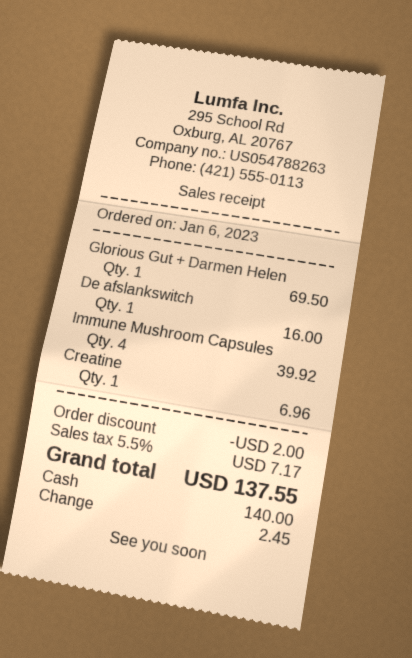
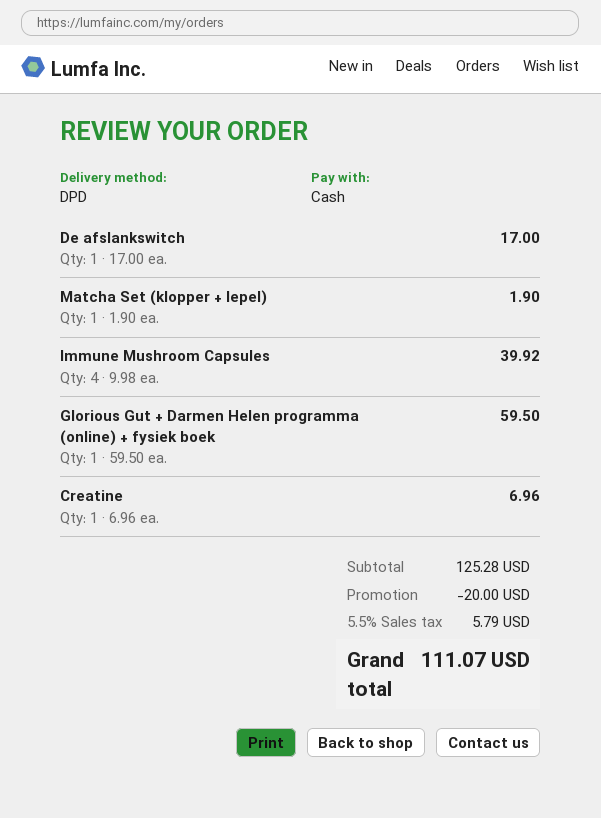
Glorious Gut + Darmen Helen: 1 for 69.50 -> 1 for 59.50
De afslankswitch: 1 for 16.00 -> 1 for 17.00
Matcha Set (klopper + lepel): none -> 1 for 1.90
discount: 2.00 -> 20.00
tax: 5.5% = 7.17 -> 5.5% = 5.79
total: 137.55 -> 111.07

